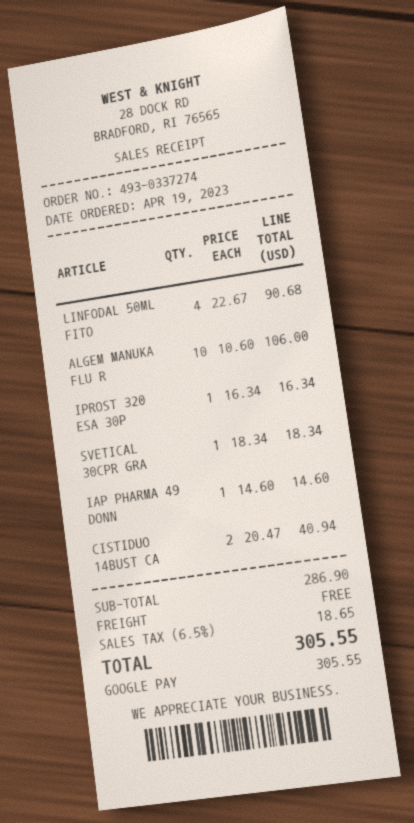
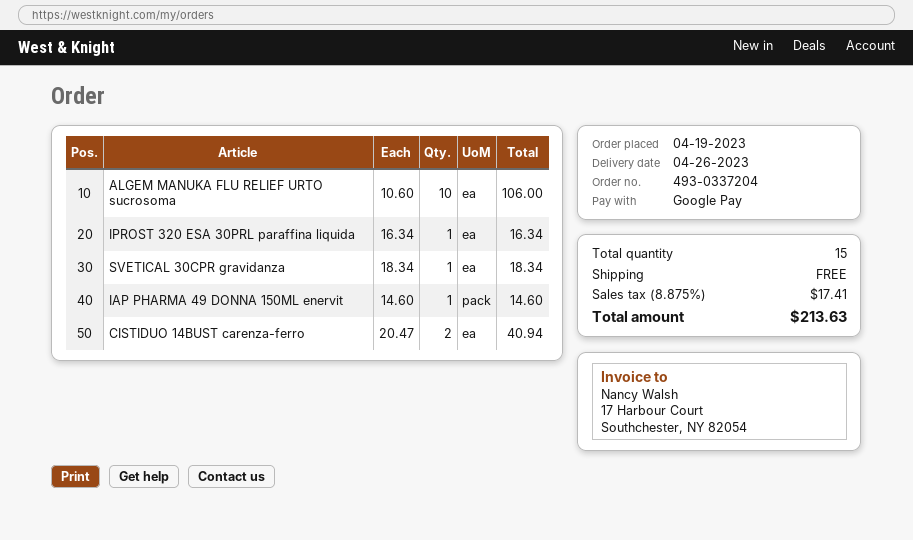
order number: 493-0337274 -> 493-0337204
LINFODAL 50ML FITO: 4 x 22.67 = 90.68 -> none
tax: 6.5% = 18.65 -> 8.875% = 17.41
total: 305.55 -> 213.63

